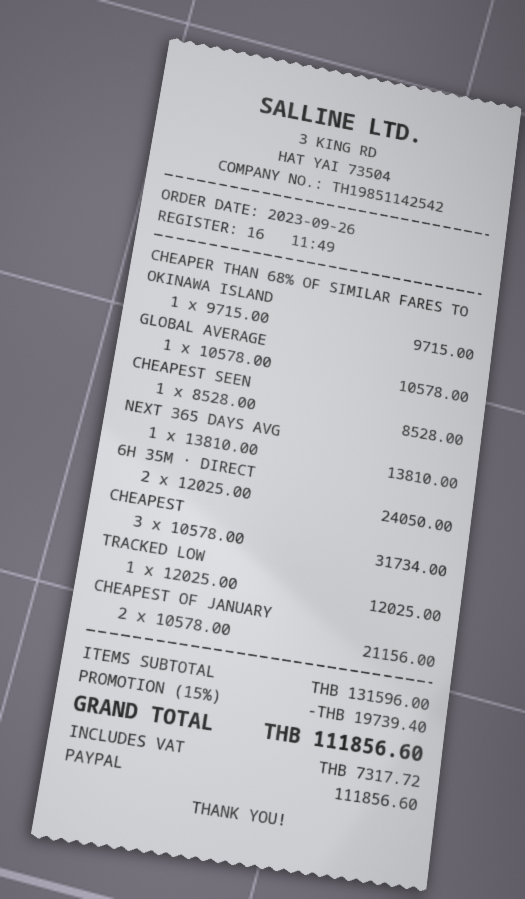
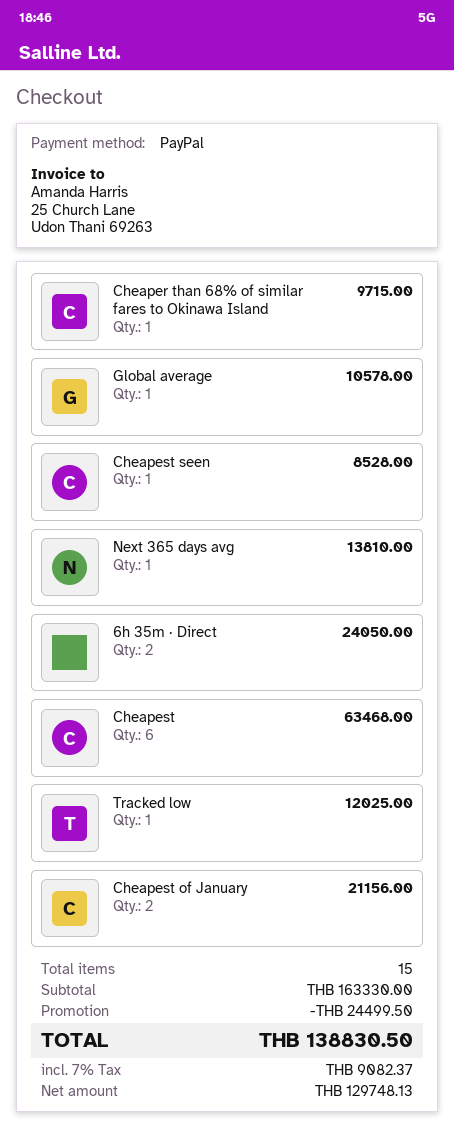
CHEAPEST: 3 for 31734.00 -> 6 for 63468.00
subtotal: 131596.00 -> 163330.00
discount: 19739.40 -> 24499.50
tax: 7317.72 -> 9082.37
total: 111856.60 -> 138830.50

